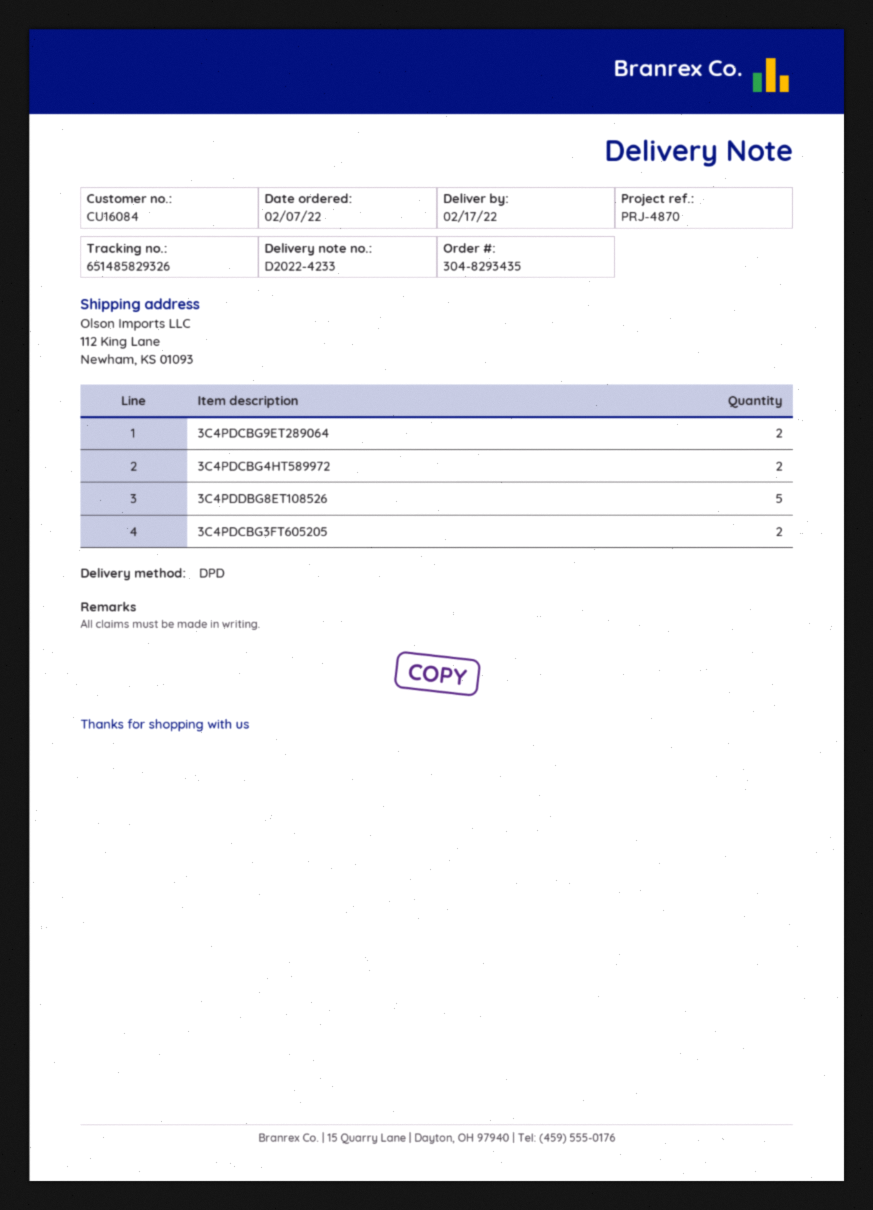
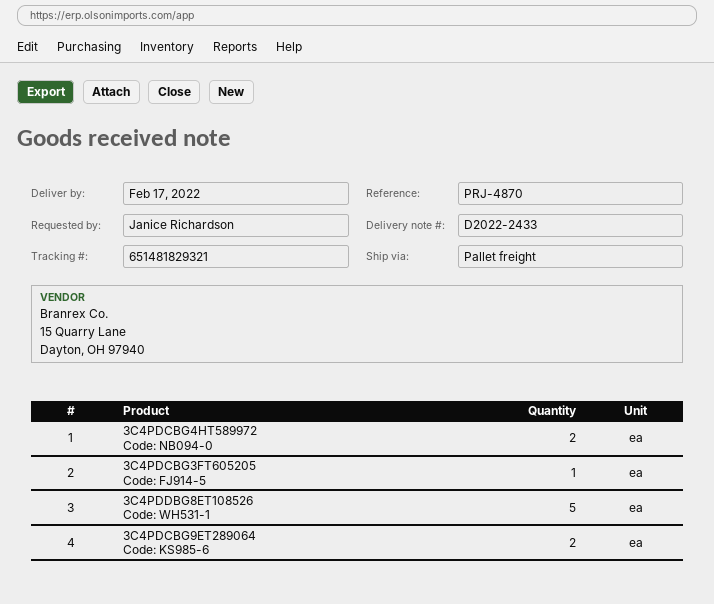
delivery note number: D2022-4233 -> D2022-2433
shipping method: DPD -> pallet freight
tracking number: 651485829326 -> 651481829321
3C4PDCBG3FT605205: 2 -> 1

